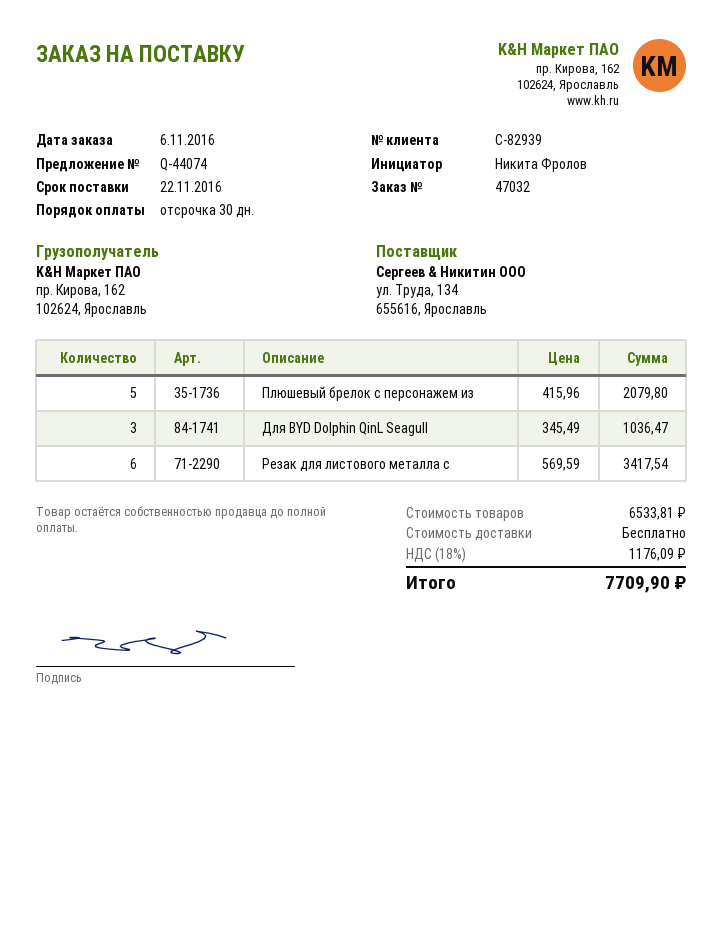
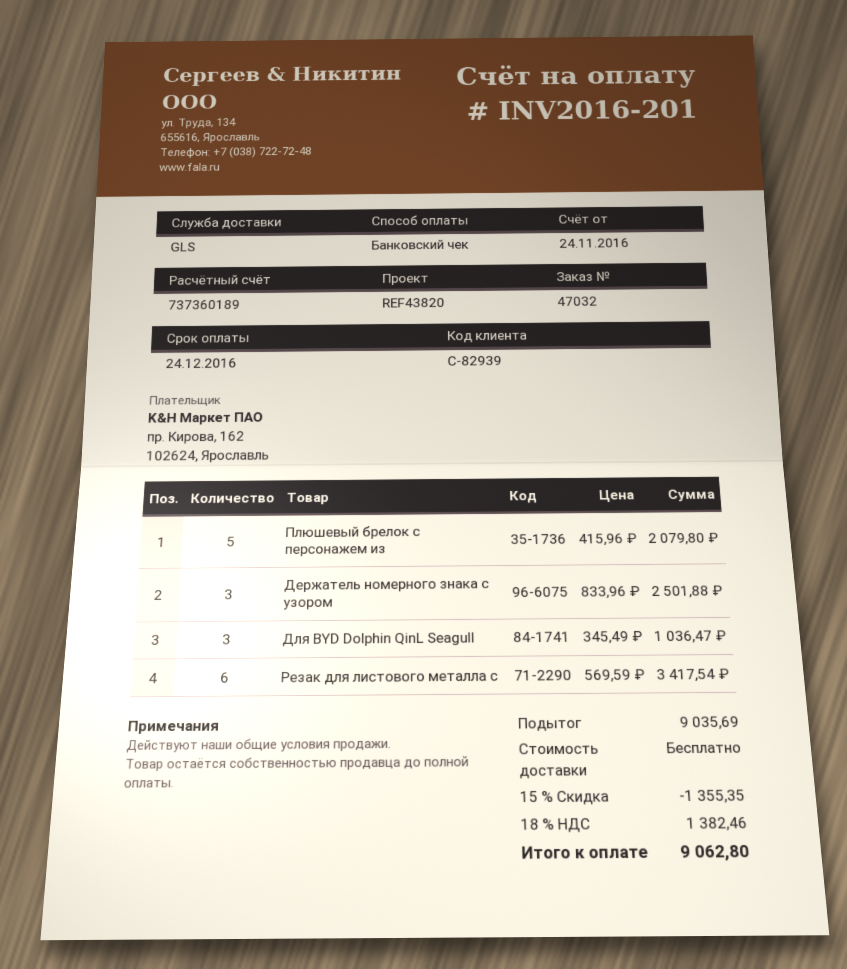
Держатель номерного знака с узором: none -> 3 x 833.96 = 2501.88
subtotal: 6533.81 -> 9035.69
discount: none -> 15% = 1355.35
tax: 18% = 1176.09 -> 18% = 1382.46
total: 7709.90 -> 9062.80

